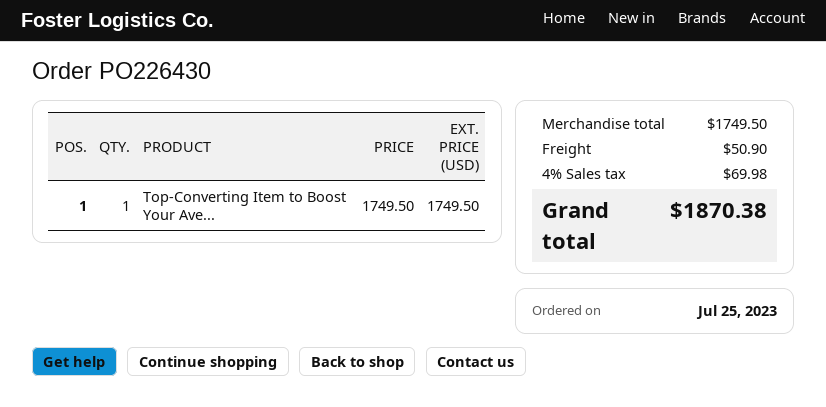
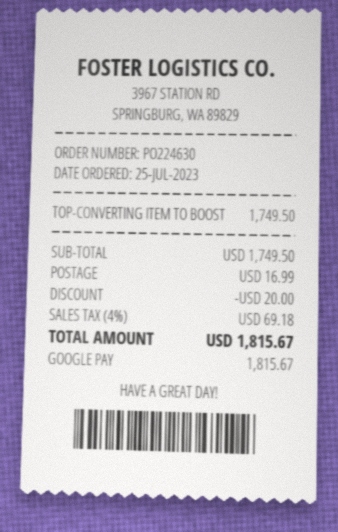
order number: PO226430 -> PO224630
discount: none -> 20.00
shipping: 50.90 -> 16.99
tax: 4% = 69.98 -> 4% = 69.18
total: 1870.38 -> 1815.67

